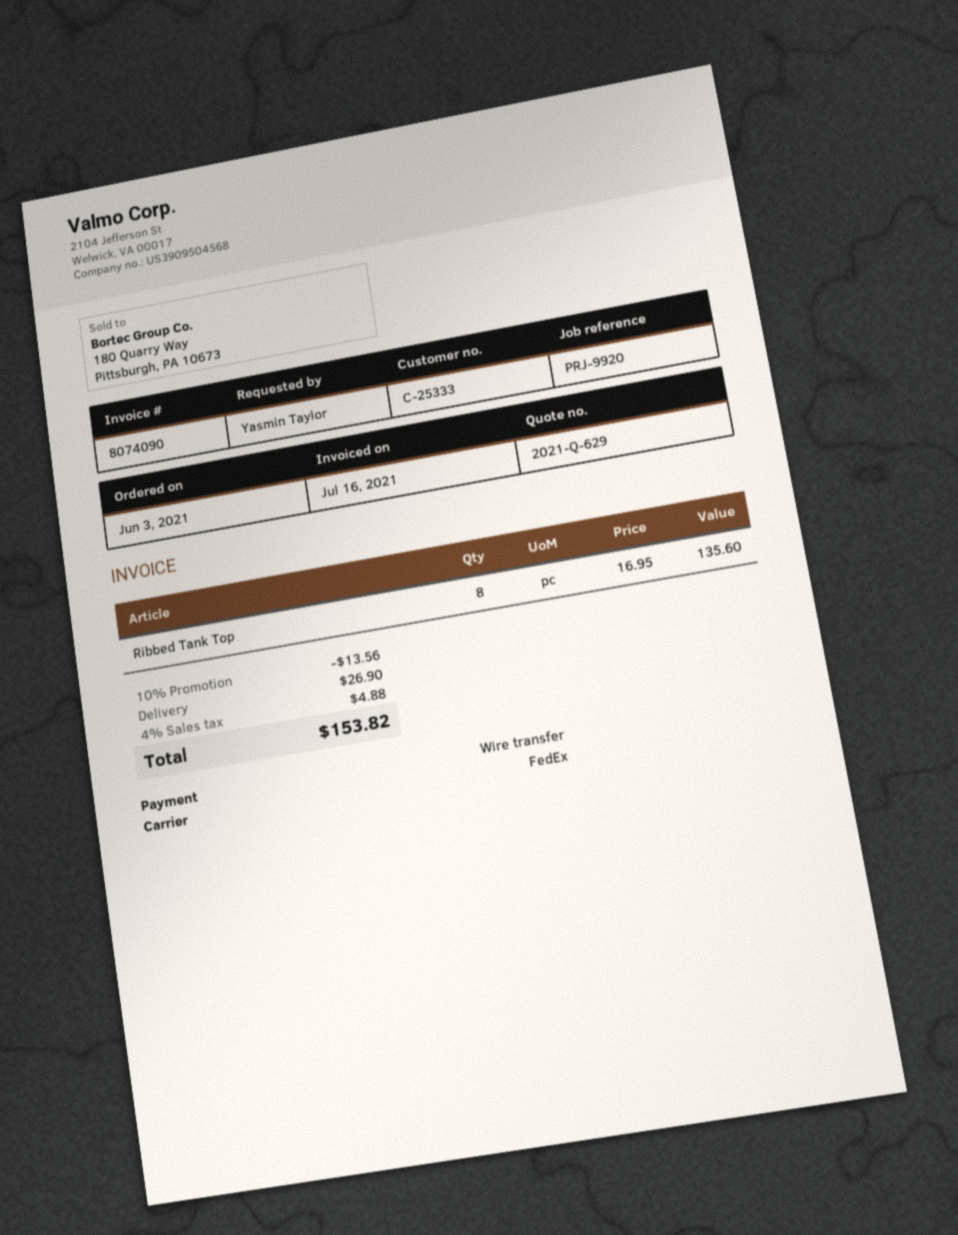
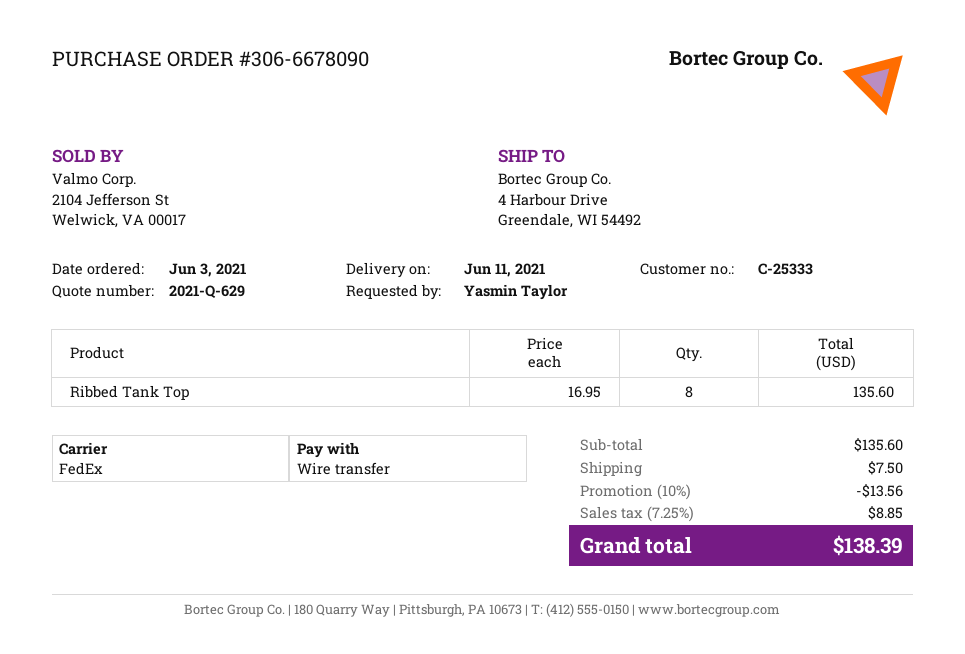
shipping: 26.90 -> 7.50
tax: 4% = 4.88 -> 7.25% = 8.85
total: 153.82 -> 138.39

